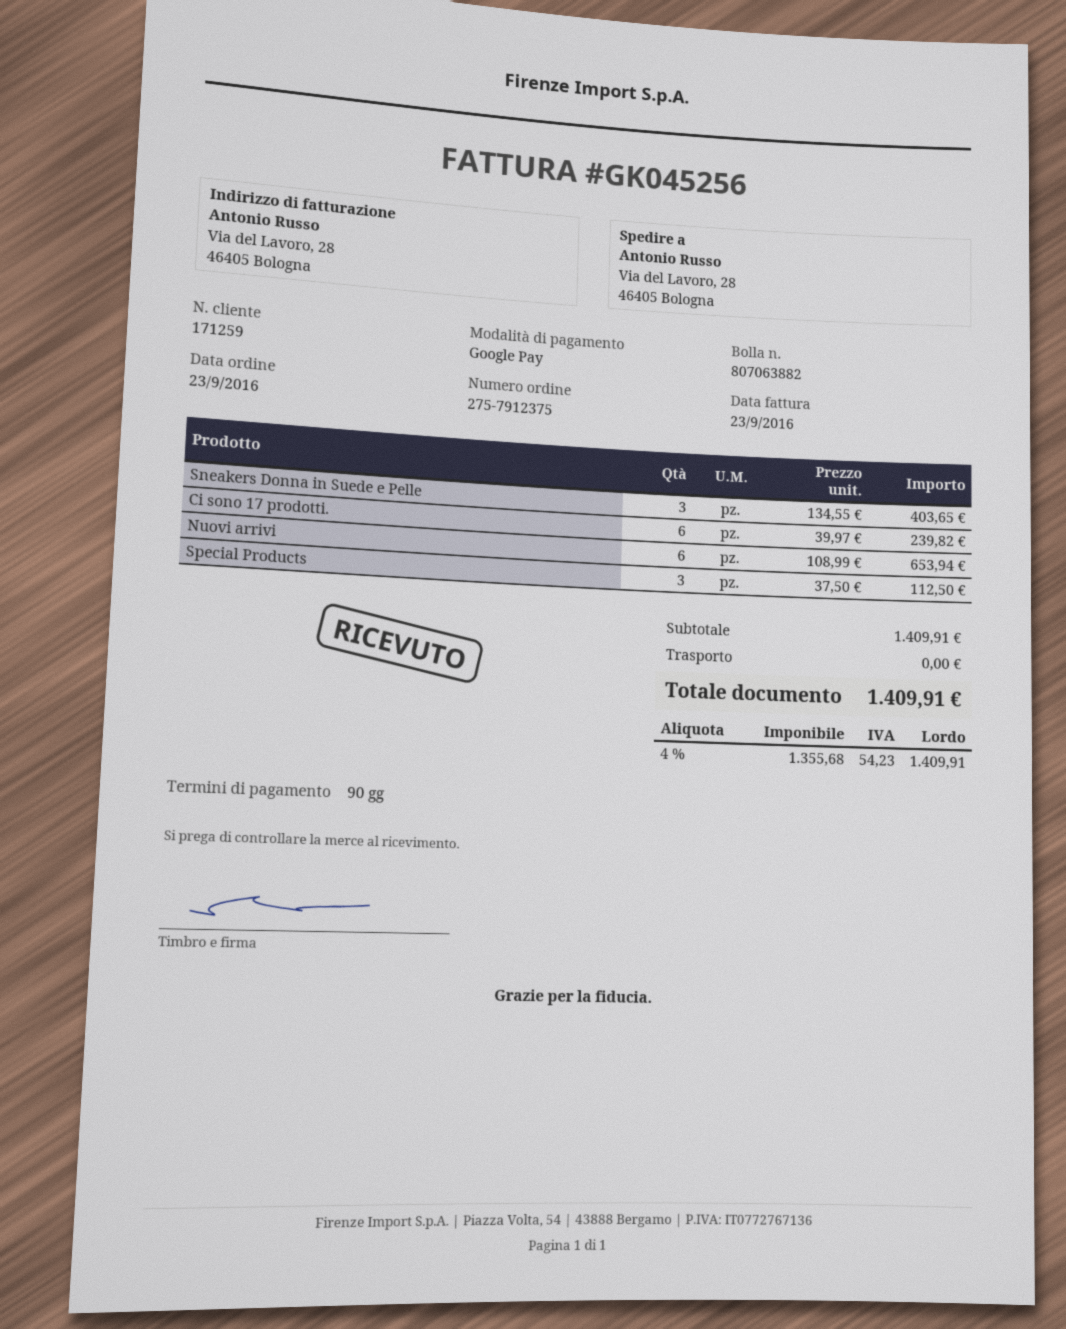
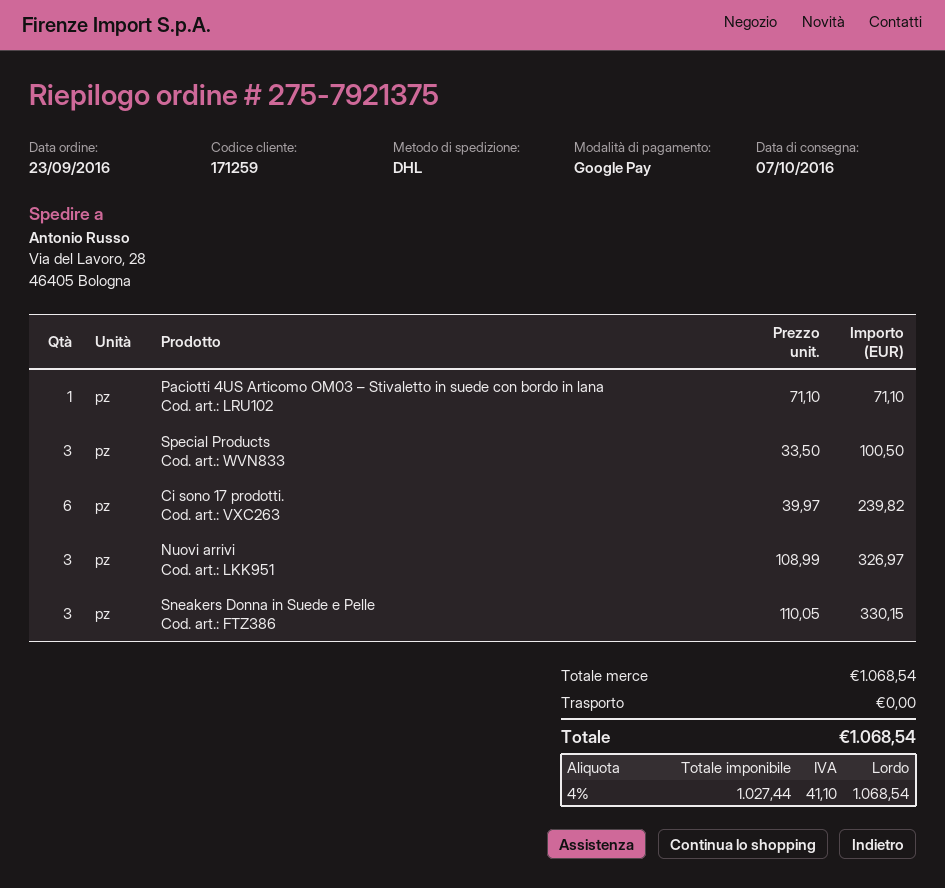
order number: 275-7912375 -> 275-7921375
Sneakers Donna in Suede e Pelle: 3 x 134.55 = 403.65 -> 3 x 110.05 = 330.15
Nuovi arrivi: 6 x 108.99 = 653.94 -> 3 x 108.99 = 326.97
Special Products: 3 x 37.50 = 112.50 -> 3 x 33.50 = 100.50
Paciotti 4US Articomo OM03 – Stivaletto in suede con bordo in lana: none -> 1 x 71.10 = 71.10
subtotal: 1409.91 -> 1068.54
net: 1355.68 -> 1027.44
tax: 4% = 54.23 -> 4% = 41.10
total: 1409.91 -> 1068.54

